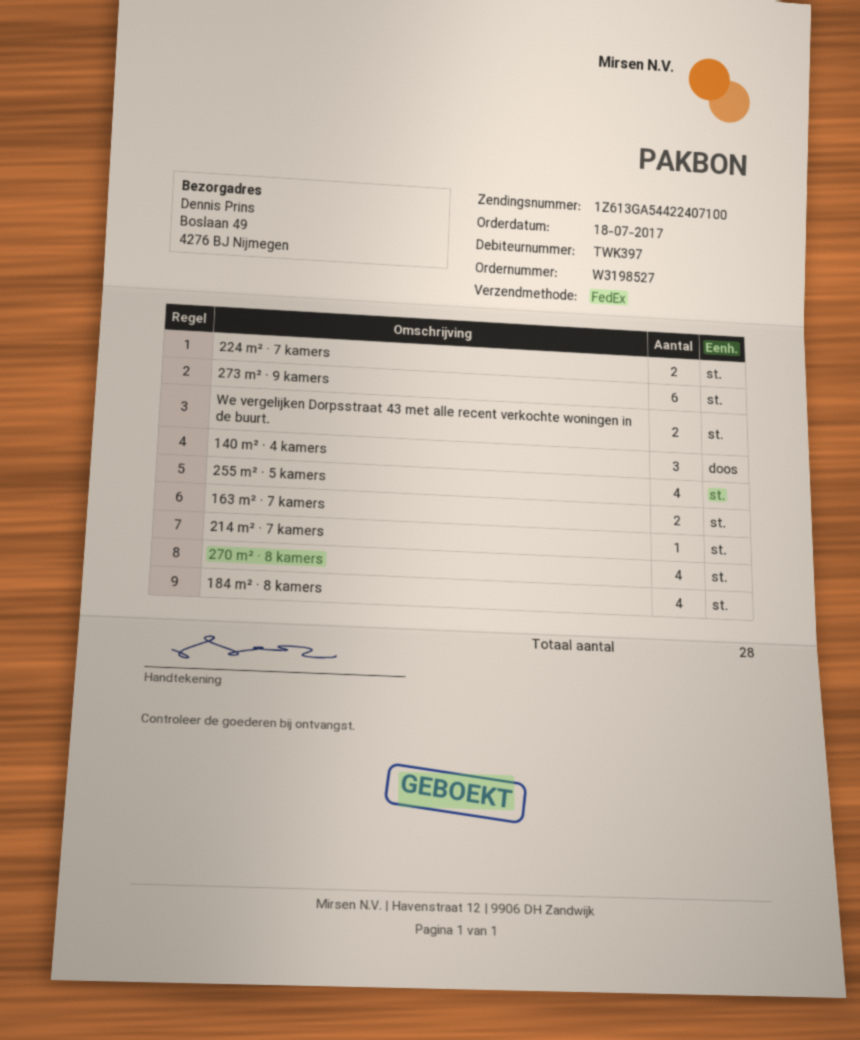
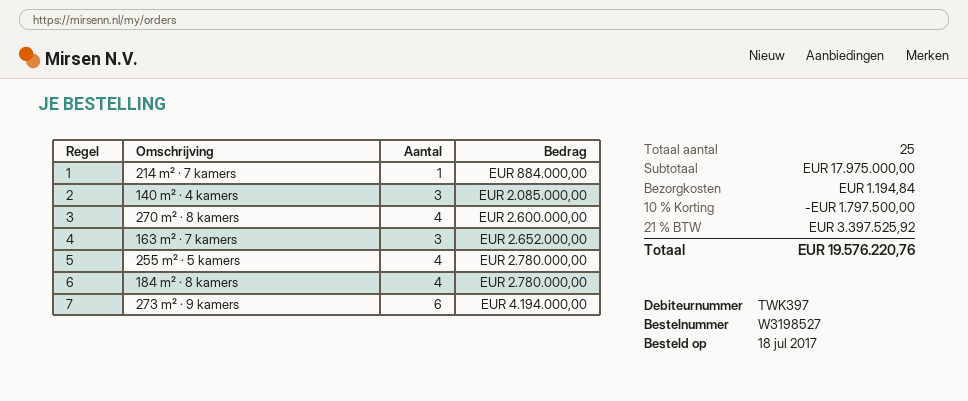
224 m² · 7 kamers: 2 -> none
We vergelijken Dorpsstraat 43 met alle recent verkochte woningen in de buurt.: 2 -> none
163 m² · 7 kamers: 2 -> 3
total quantity: 28 -> 25

